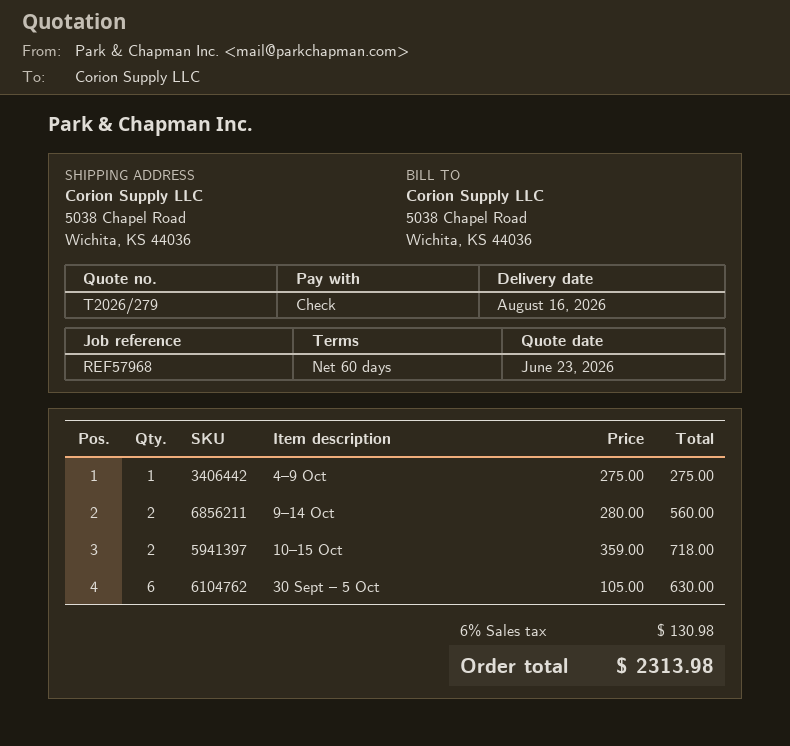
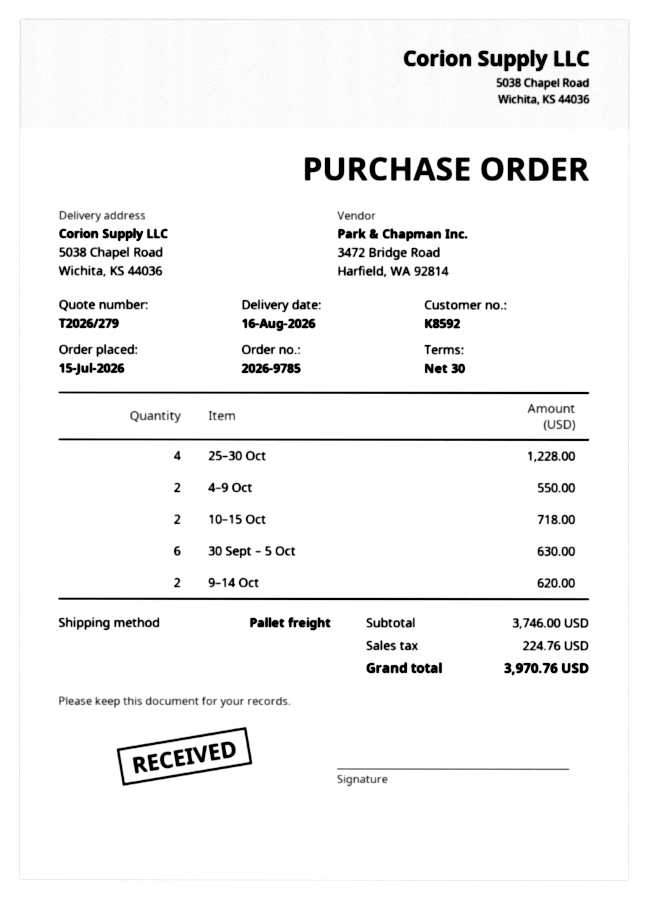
payment terms: 60 days -> 30 days
4–9 Oct: 1 for 275.00 -> 2 for 550.00
9–14 Oct: 2 for 560.00 -> 2 for 620.00
25–30 Oct: none -> 4 for 1228.00
tax: 130.98 -> 224.76
total: 2313.98 -> 3970.76

